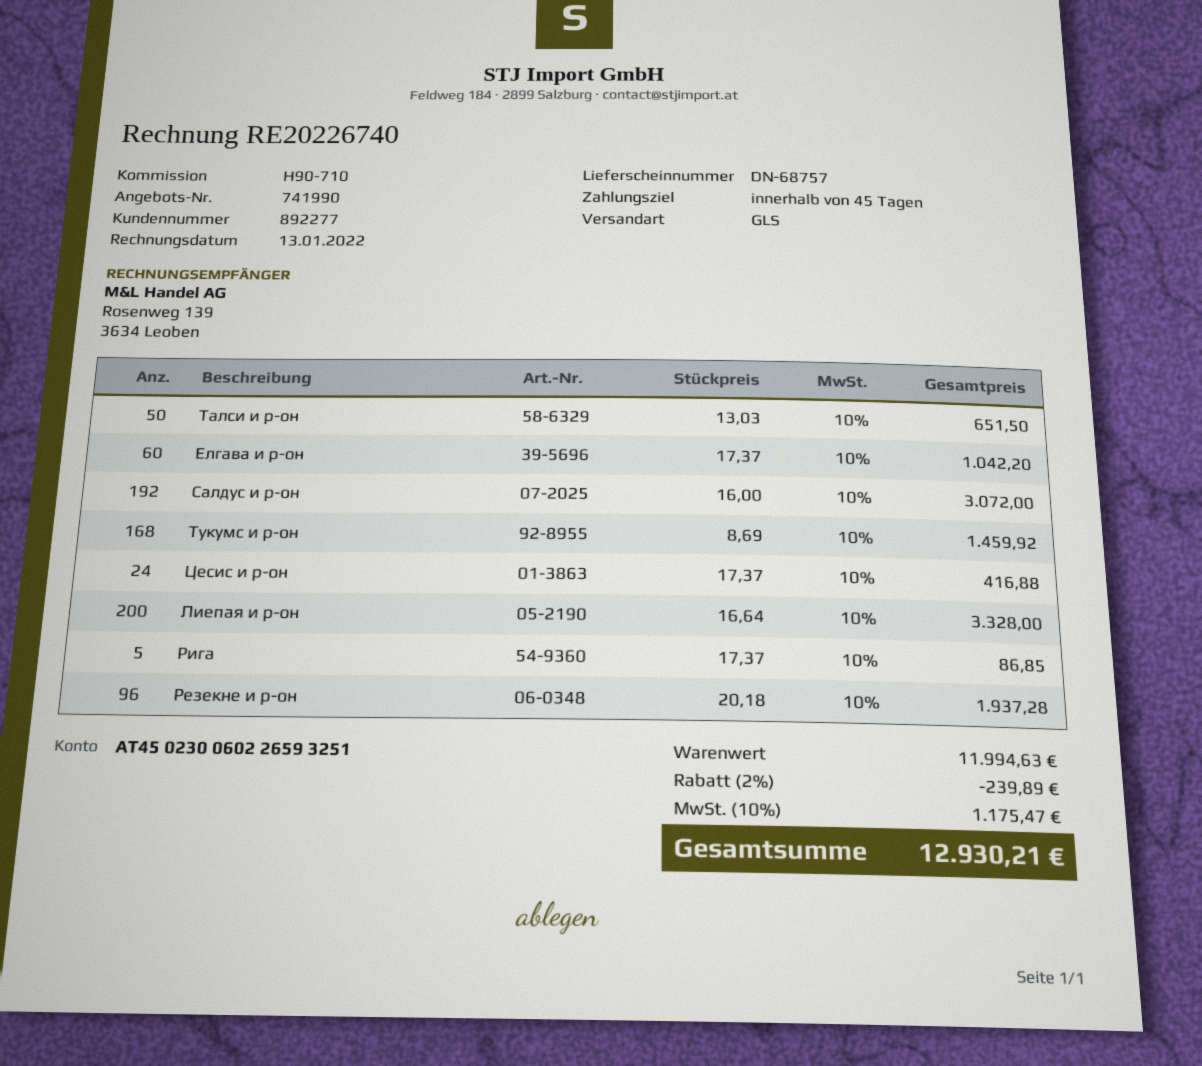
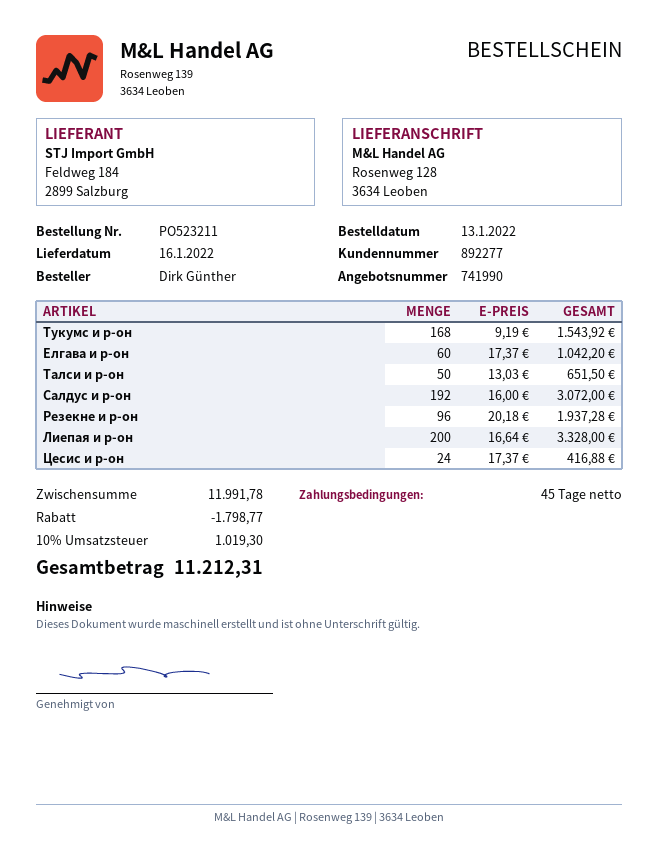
Тукумс и р-он: 168 x 8.69 = 1459.92 -> 168 x 9.19 = 1543.92
Рига: 5 x 17.37 = 86.85 -> none
subtotal: 11994.63 -> 11991.78
discount: 239.89 -> 1798.77
tax: 10% = 1175.47 -> 10% = 1019.30
total: 12930.21 -> 11212.31

